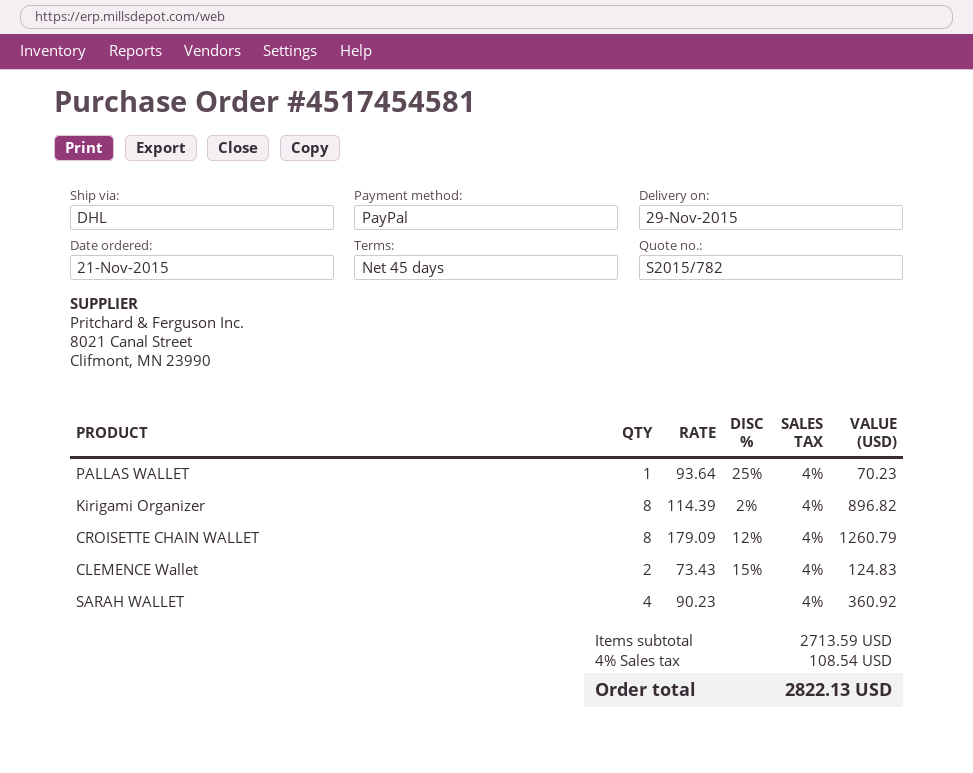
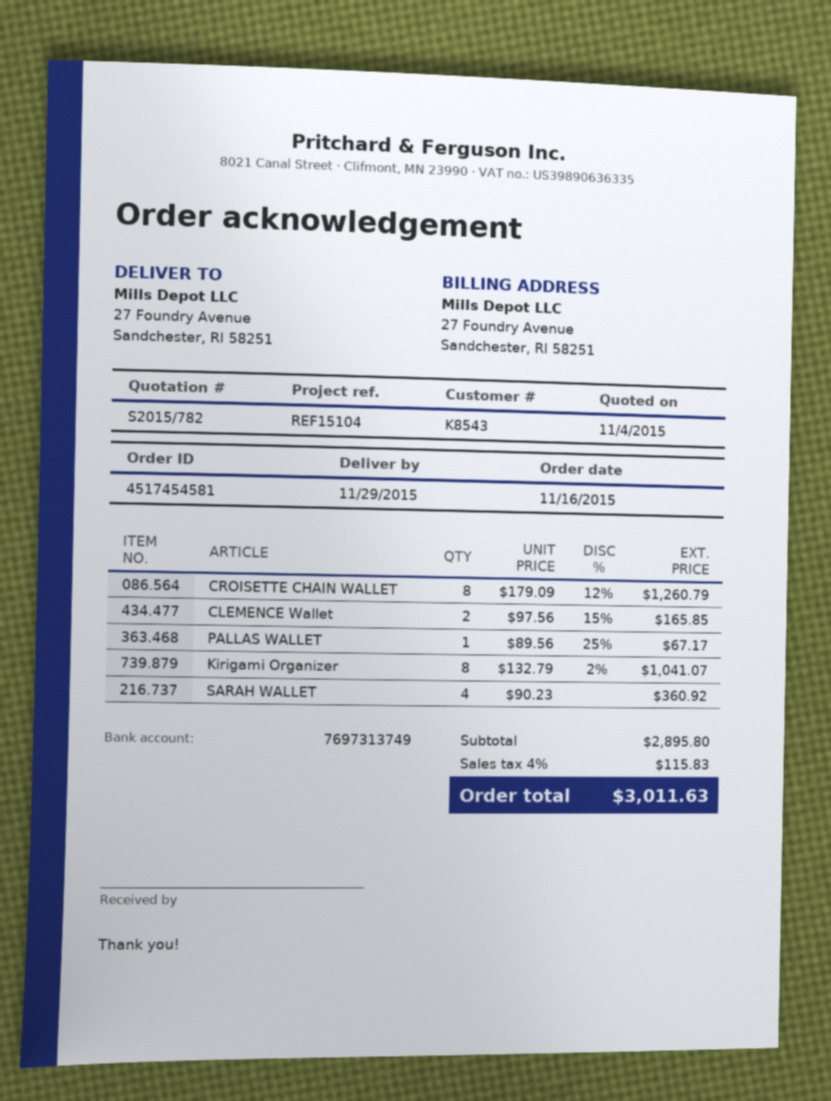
order date: 2015-11-21 -> 2015-11-16
PALLAS WALLET: 1 x 93.64 - 25% = 70.23 -> 1 x 89.56 - 25% = 67.17
Kirigami Organizer: 8 x 114.39 - 2% = 896.82 -> 8 x 132.79 - 2% = 1041.07
CLEMENCE Wallet: 2 x 73.43 - 15% = 124.83 -> 2 x 97.56 - 15% = 165.85
subtotal: 2713.59 -> 2895.80
tax: 4% = 108.54 -> 4% = 115.83
total: 2822.13 -> 3011.63

